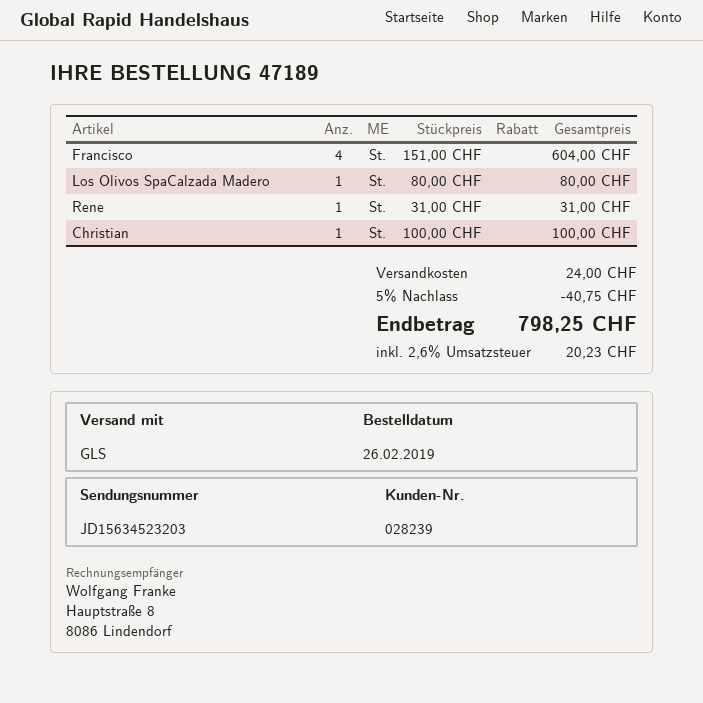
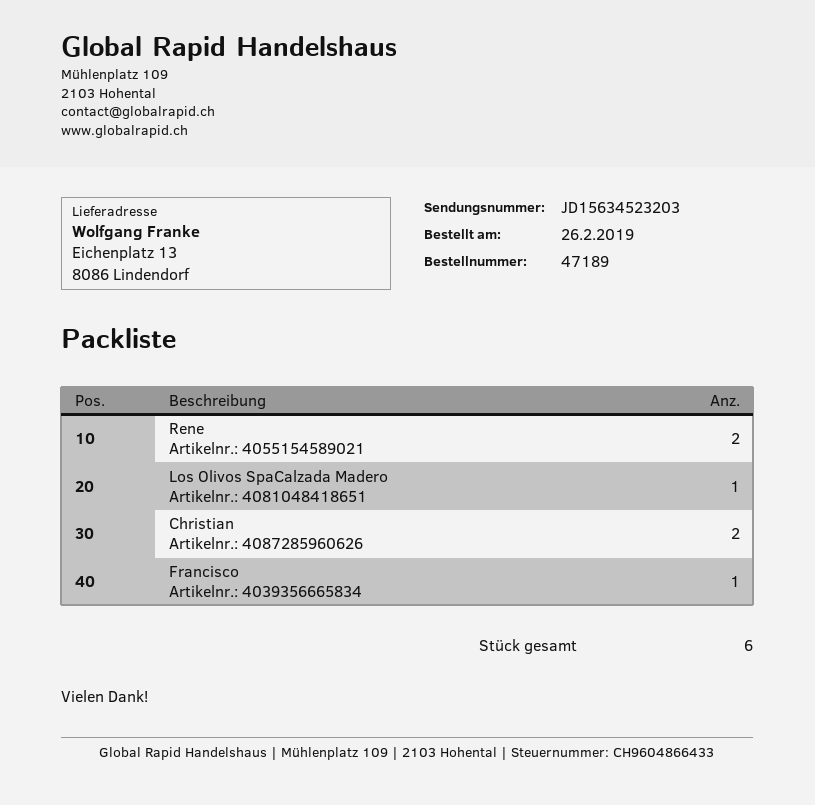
Francisco: 4 -> 1
Rene: 1 -> 2
Christian: 1 -> 2

